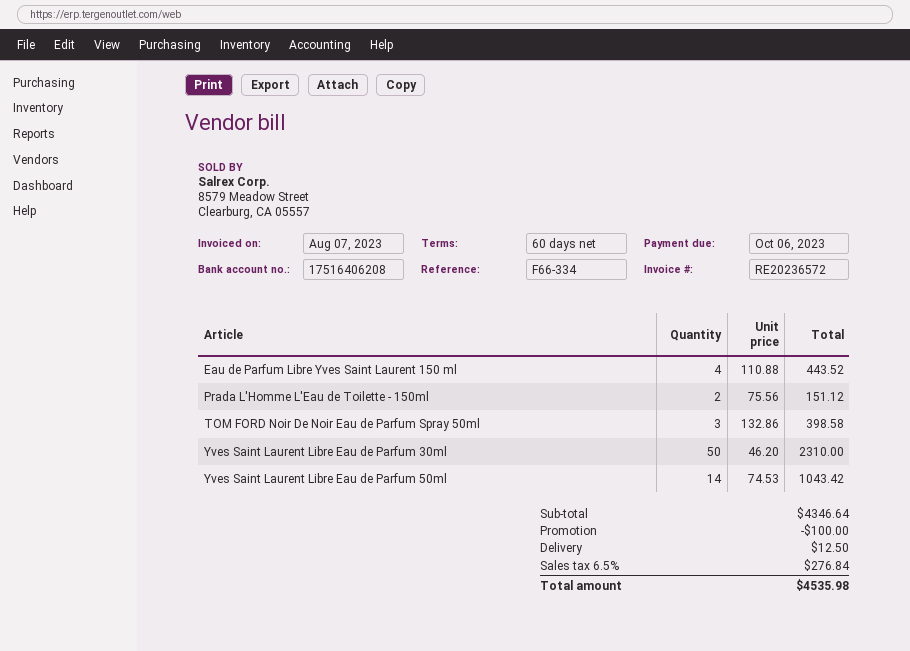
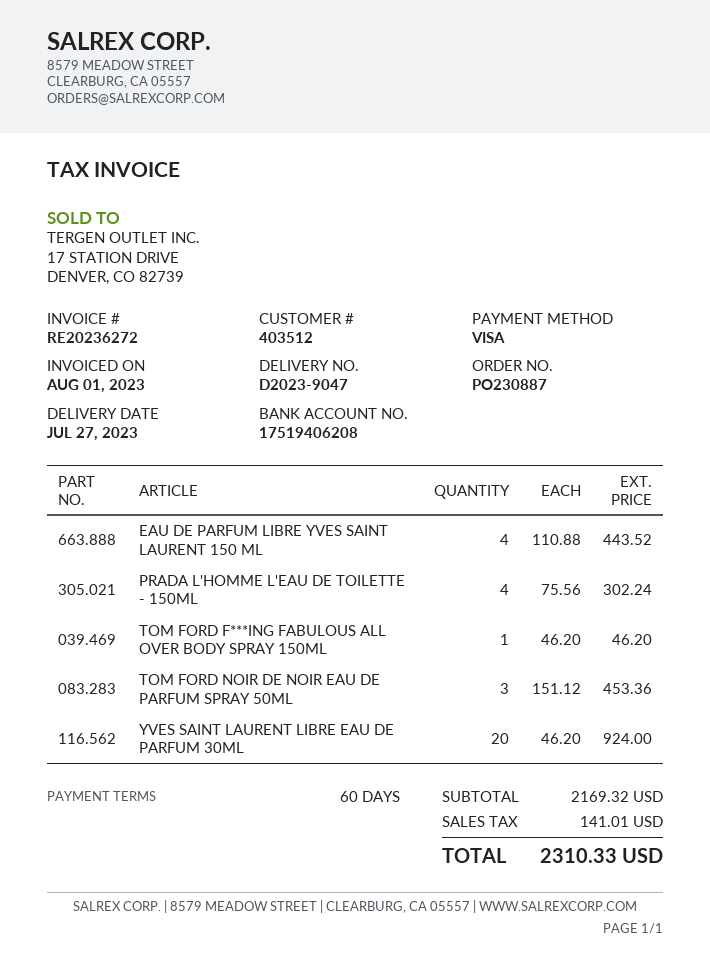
invoice number: RE20236572 -> RE20236272
invoice date: 2023-08-07 -> 2023-08-01
bank account: 17516406208 -> 17519406208
Prada L'Homme L'Eau de Toilette - 150ml: 2 x 75.56 = 151.12 -> 4 x 75.56 = 302.24
TOM FORD Noir De Noir Eau de Parfum Spray 50ml: 3 x 132.86 = 398.58 -> 3 x 151.12 = 453.36
Yves Saint Laurent Libre Eau de Parfum 30ml: 50 x 46.20 = 2310.00 -> 20 x 46.20 = 924.00
Yves Saint Laurent Libre Eau de Parfum 50ml: 14 x 74.53 = 1043.42 -> none
TOM FORD F***ING FABULOUS ALL OVER BODY SPRAY 150ML: none -> 1 x 46.20 = 46.20
subtotal: 4346.64 -> 2169.32
discount: 100.00 -> none
shipping: 12.50 -> none
tax: 276.84 -> 141.01
total: 4535.98 -> 2310.33

